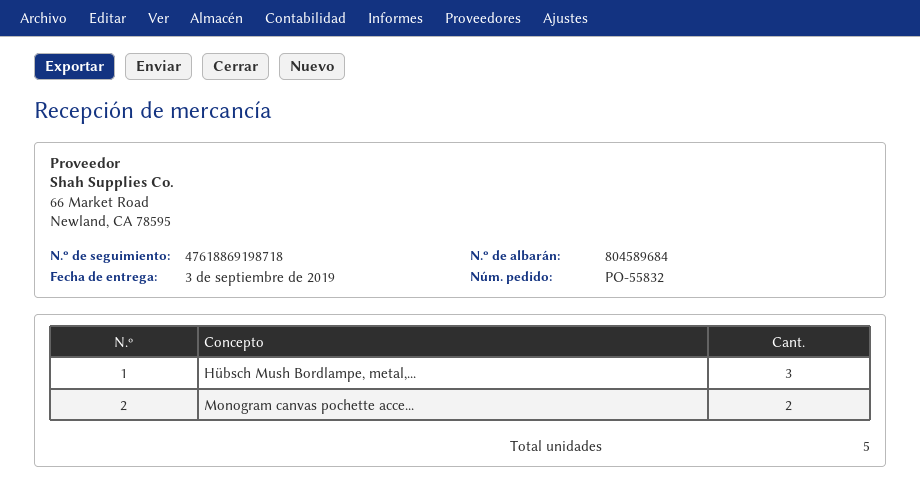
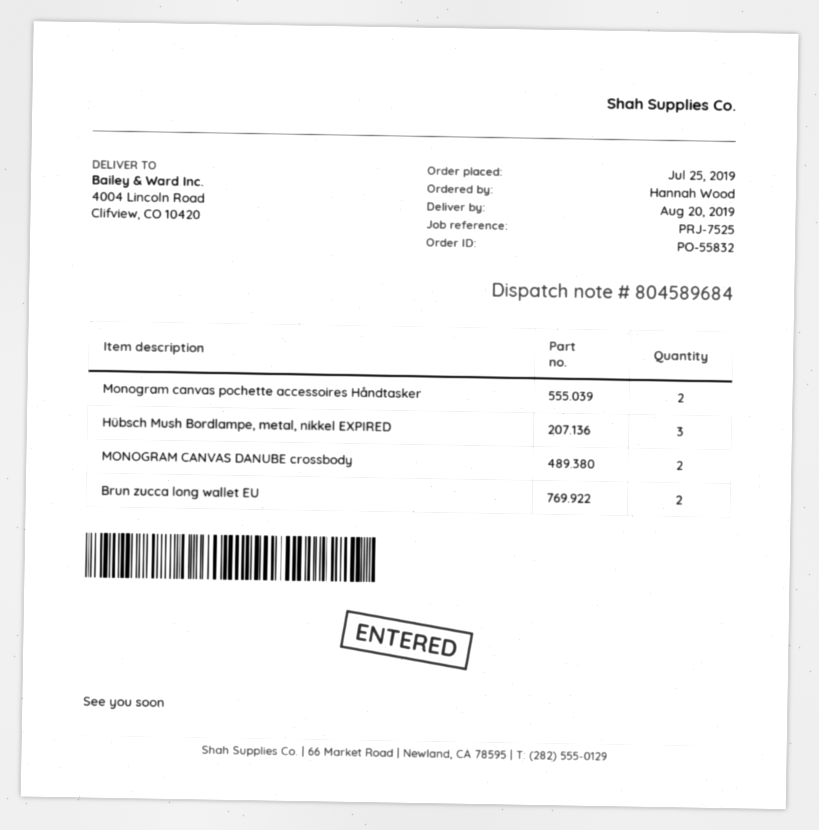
delivery date: 2019-09-03 -> 2019-08-20
MONOGRAM CANVAS DANUBE crossbody: none -> 2
Brun zucca long wallet EU: none -> 2

